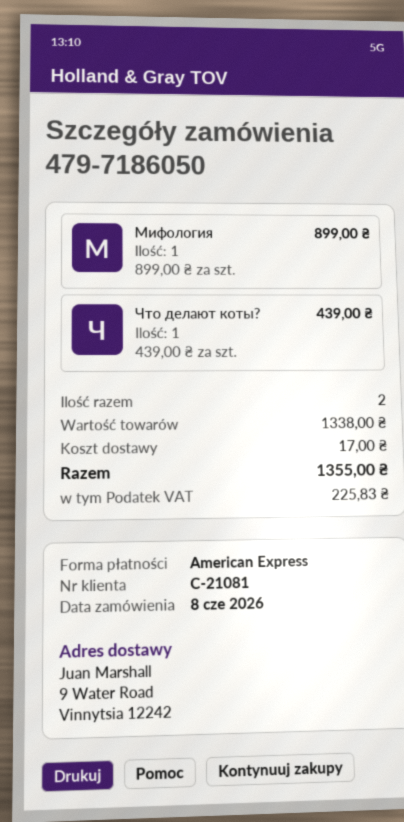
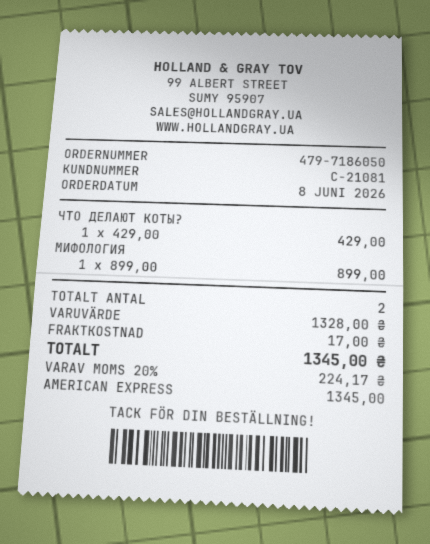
Что делают коты?: 1 x 439.00 = 439.00 -> 1 x 429.00 = 429.00
subtotal: 1338.00 -> 1328.00
tax: 225.83 -> 224.17
total: 1355.00 -> 1345.00

